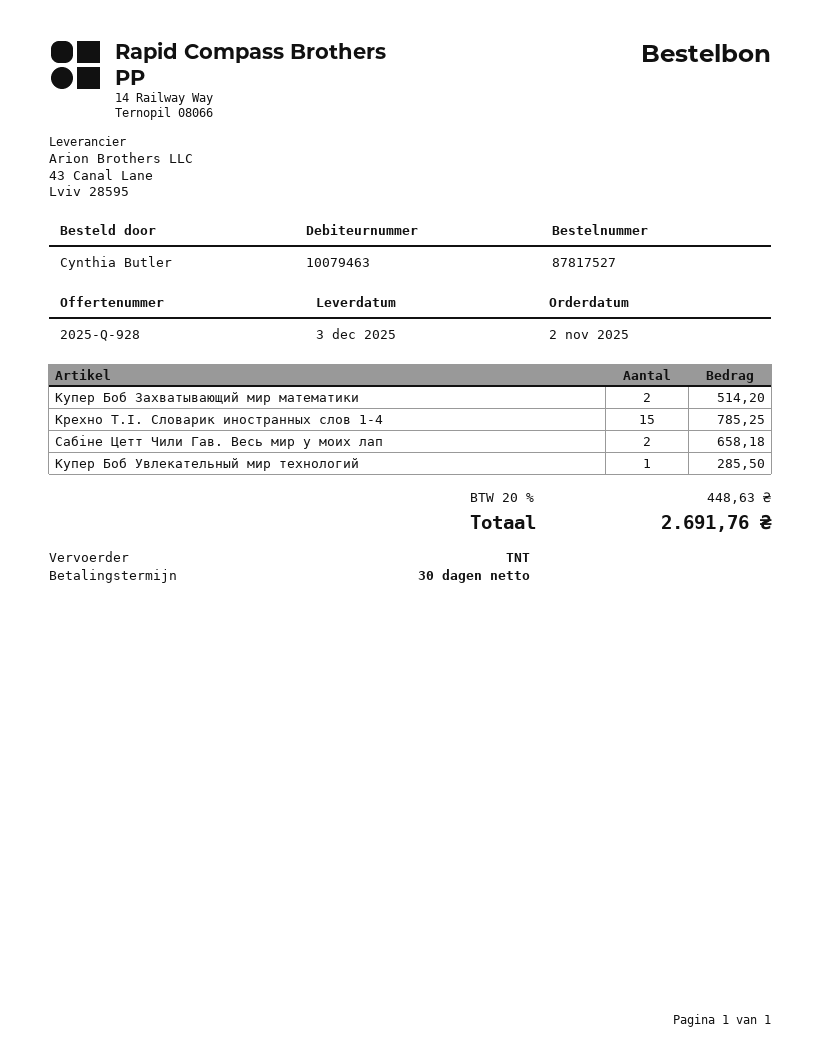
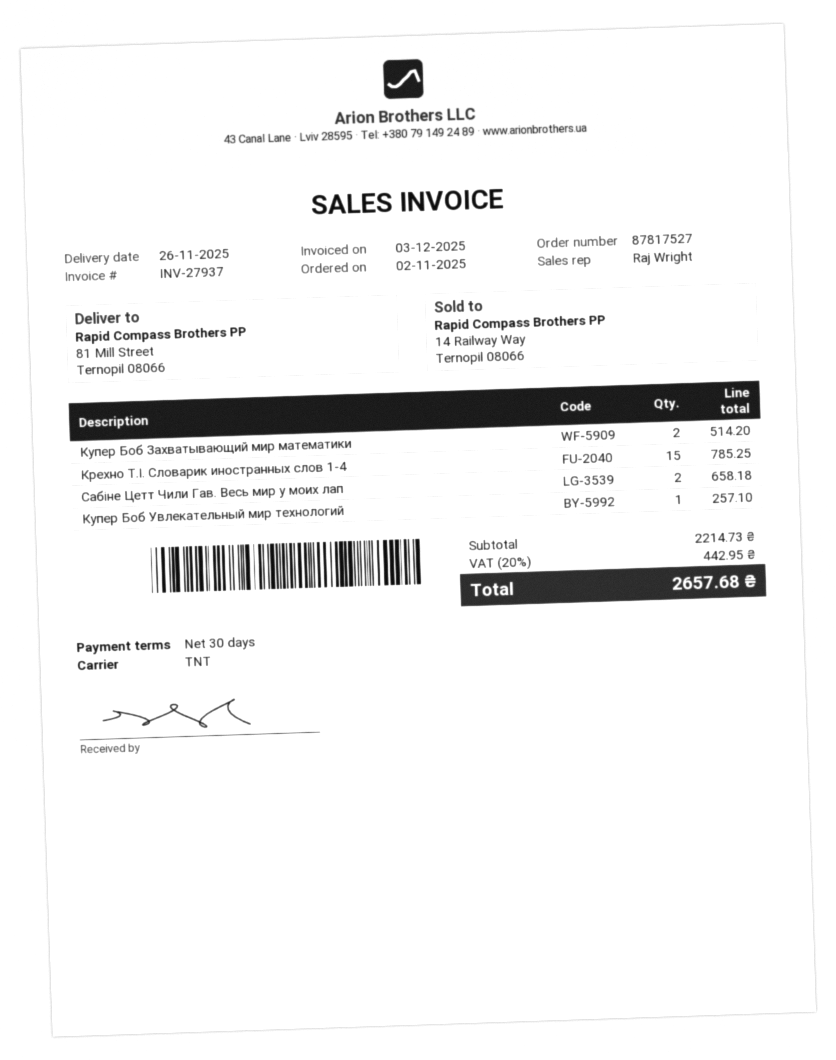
delivery date: 2025-12-03 -> 2025-11-26
Купер Боб Увлекательный мир технологий: 1 for 285.50 -> 1 for 257.10
tax: 20% = 448.63 -> 20% = 442.95
total: 2691.76 -> 2657.68

